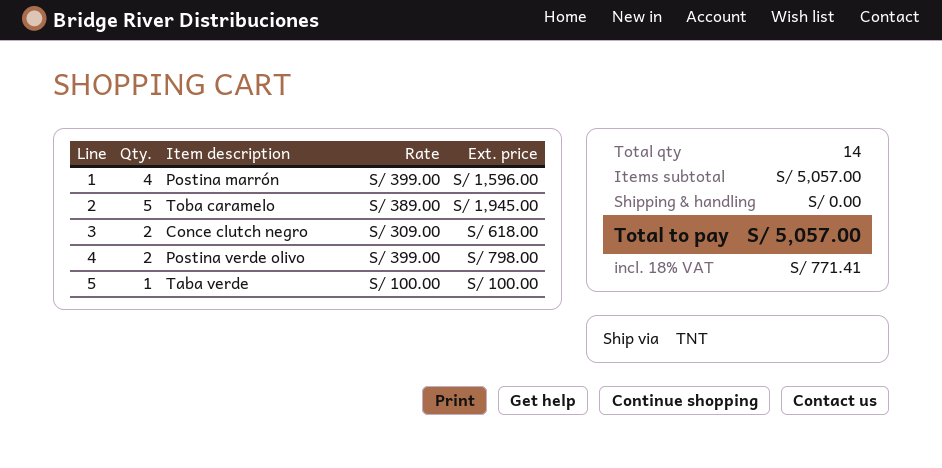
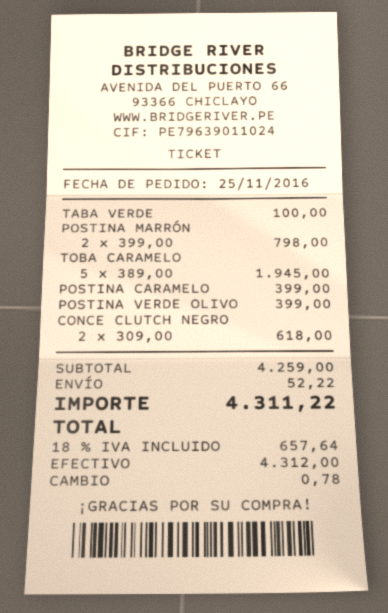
Postina marrón: 4 x 399.00 = 1596.00 -> 2 x 399.00 = 798.00
Postina verde olivo: 2 x 399.00 = 798.00 -> 1 x 399.00 = 399.00
POSTINA CARAMELO: none -> 1 x 399.00 = 399.00
subtotal: 5057.00 -> 4259.00
shipping: 0.00 -> 52.22
tax: 18% = 771.41 -> 18% = 657.64
total: 5057.00 -> 4311.22

